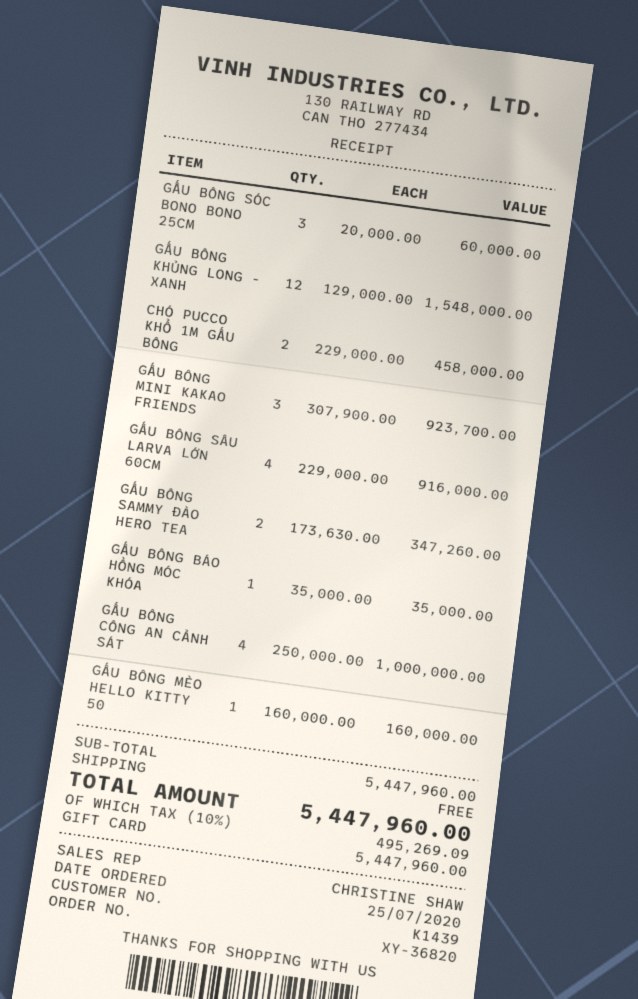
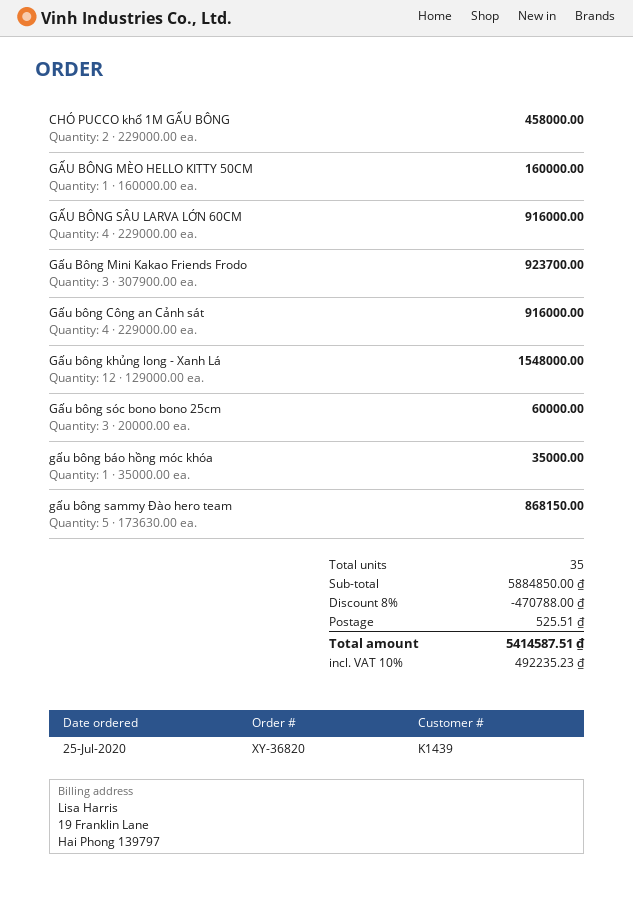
GẤU BÔNG SAMMY ĐÀO HERO TEA: 2 x 173630.00 = 347260.00 -> 5 x 173630.00 = 868150.00
GẤU BÔNG CÔNG AN CẢNH SÁT: 4 x 250000.00 = 1000000.00 -> 4 x 229000.00 = 916000.00
subtotal: 5447960.00 -> 5884850.00
discount: none -> 8% = 470788.00
shipping: 0.00 -> 525.51
tax: 10% = 495269.09 -> 10% = 492235.23
total: 5447960.00 -> 5414587.51

